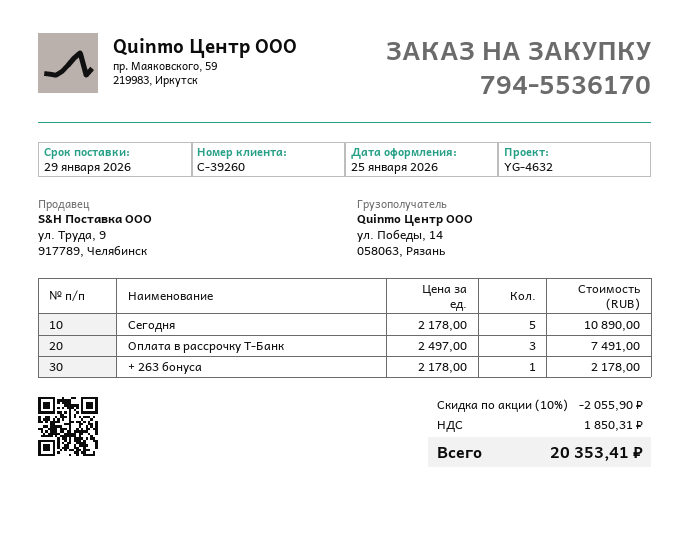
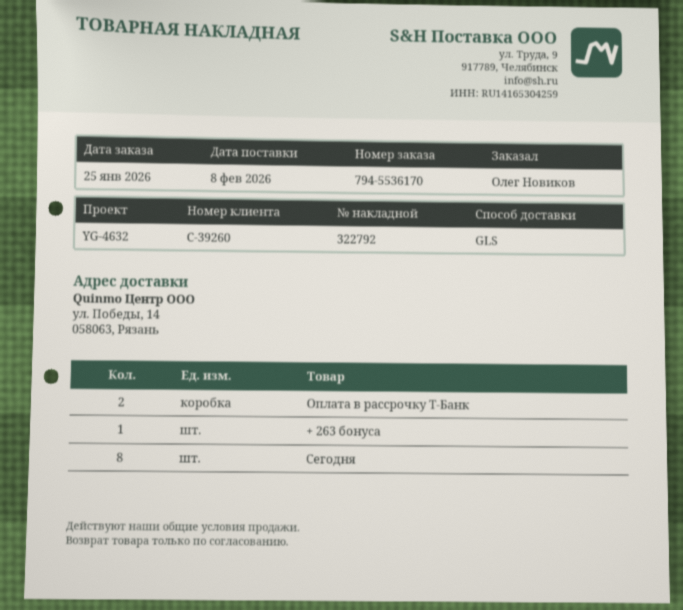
delivery date: 2026-01-29 -> 2026-02-08
Сегодня: 5 -> 8
Оплата в рассрочку Т-Банк: 3 -> 2

